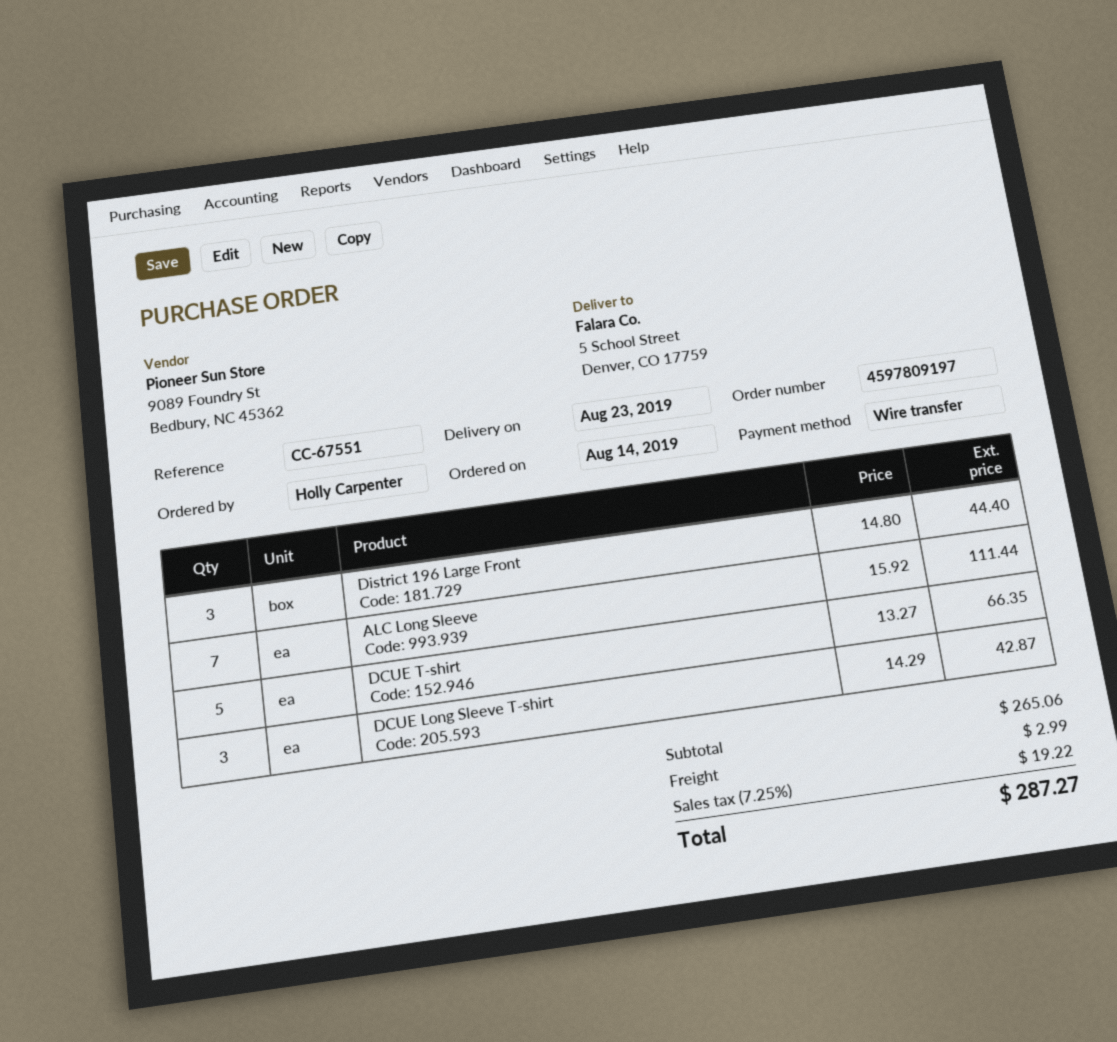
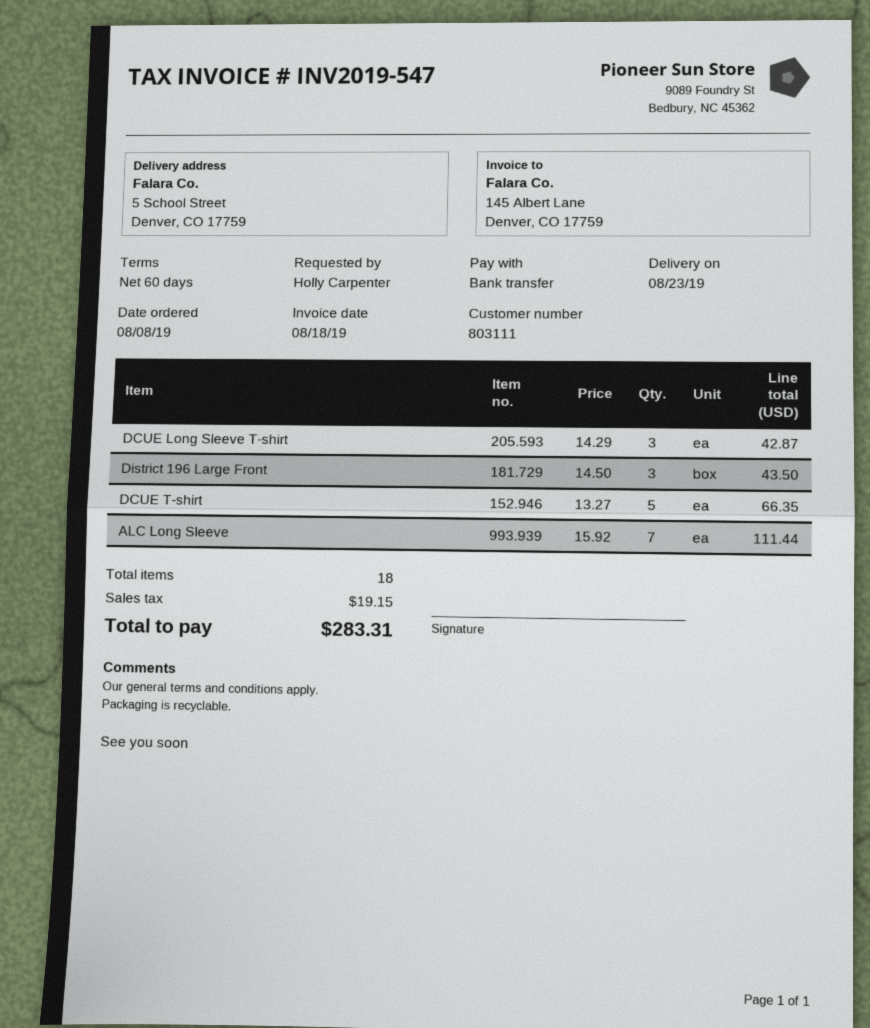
order date: 2019-08-14 -> 2019-08-08
District 196 Large Front: 3 x 14.80 = 44.40 -> 3 x 14.50 = 43.50
shipping: 2.99 -> none
tax: 19.22 -> 19.15
total: 287.27 -> 283.31

